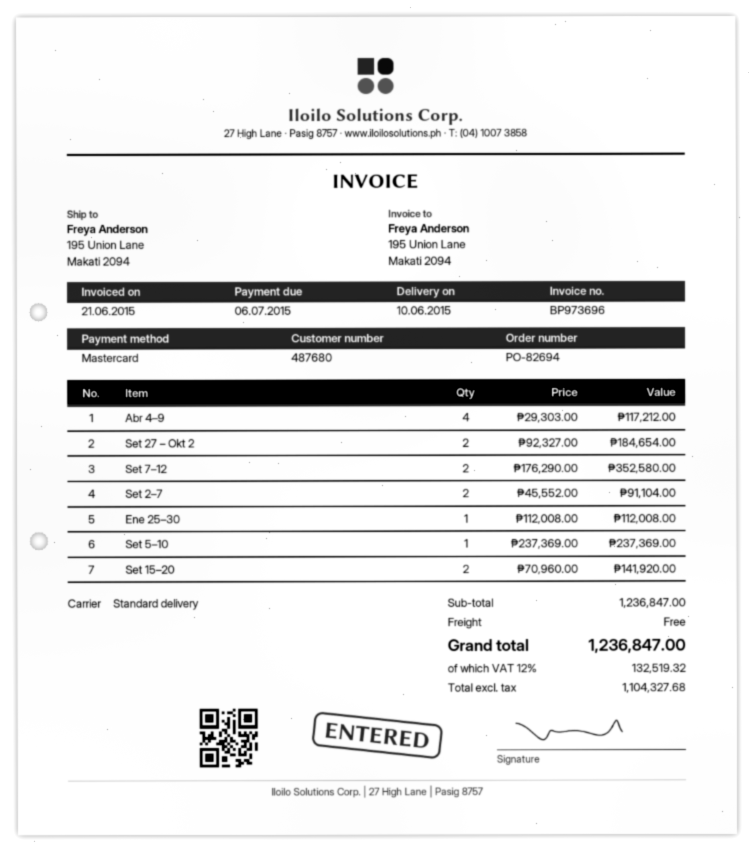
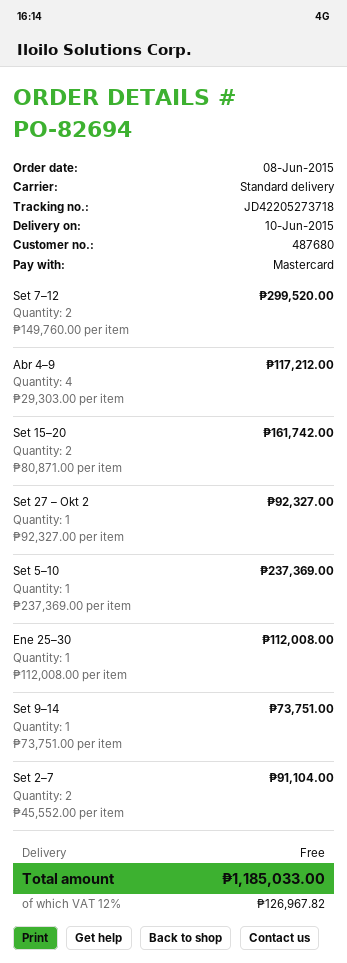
Set 27 – Okt 2: 2 x 92327.00 = 184654.00 -> 1 x 92327.00 = 92327.00
Set 7–12: 2 x 176290.00 = 352580.00 -> 2 x 149760.00 = 299520.00
Set 15–20: 2 x 70960.00 = 141920.00 -> 2 x 80871.00 = 161742.00
Set 9–14: none -> 1 x 73751.00 = 73751.00
tax: 12% = 132519.32 -> 12% = 126967.82
total: 1236847.00 -> 1185033.00

